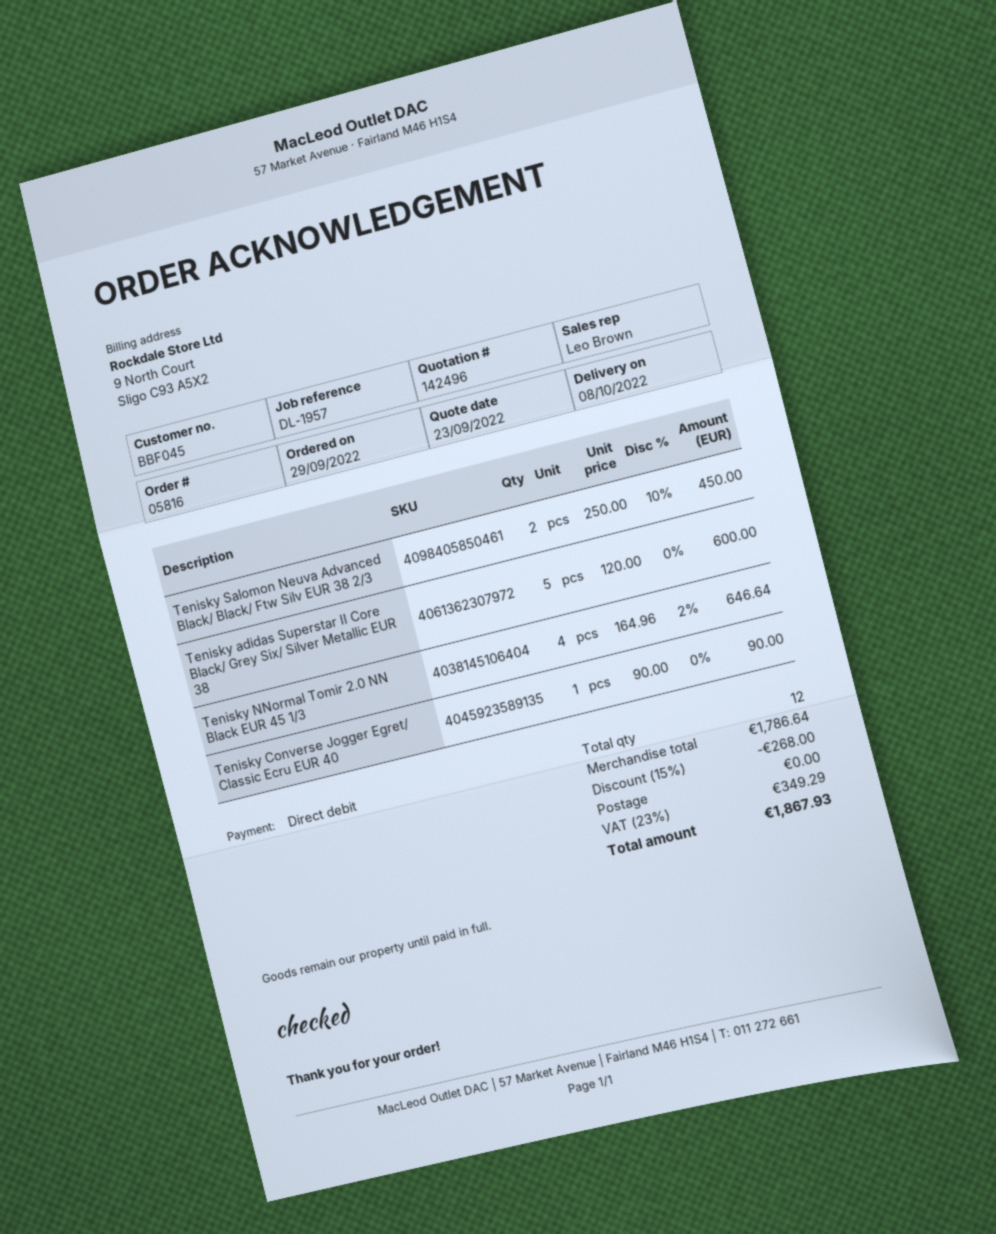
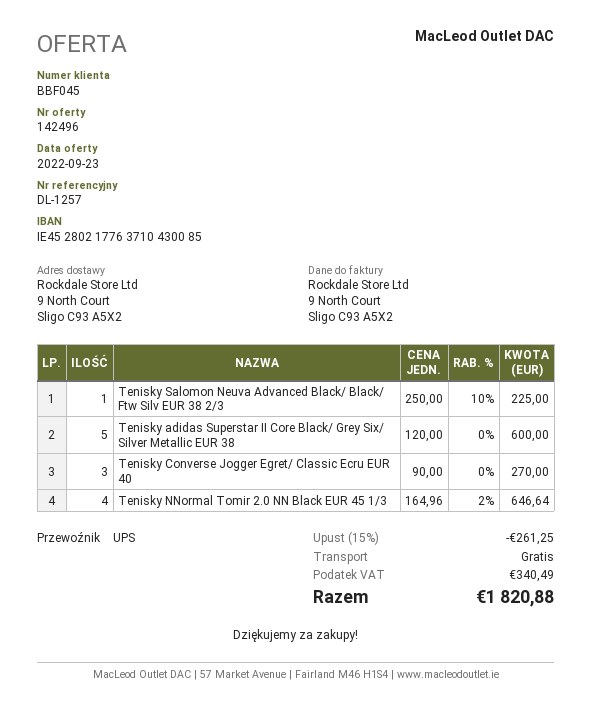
reference: DL-1957 -> DL-1257
Tenisky Salomon Neuva Advanced Black/ Black/ Ftw Silv EUR 38 2/3: 2 x 250.00 - 10% = 450.00 -> 1 x 250.00 - 10% = 225.00
Tenisky Converse Jogger Egret/ Classic Ecru EUR 40: 1 x 90.00 = 90.00 -> 3 x 90.00 = 270.00
discount: 15% = 268.00 -> 15% = 261.25
tax: 349.29 -> 340.49
total: 1867.93 -> 1820.88

